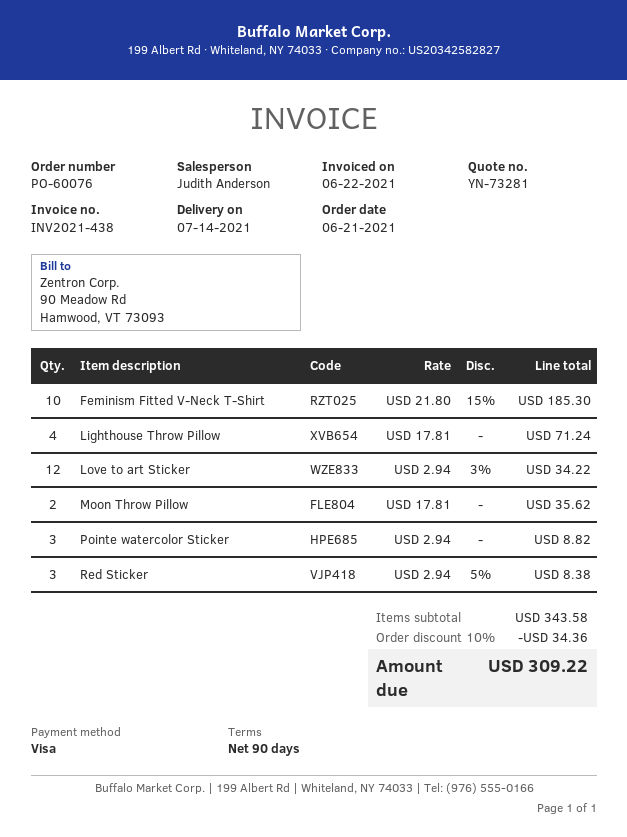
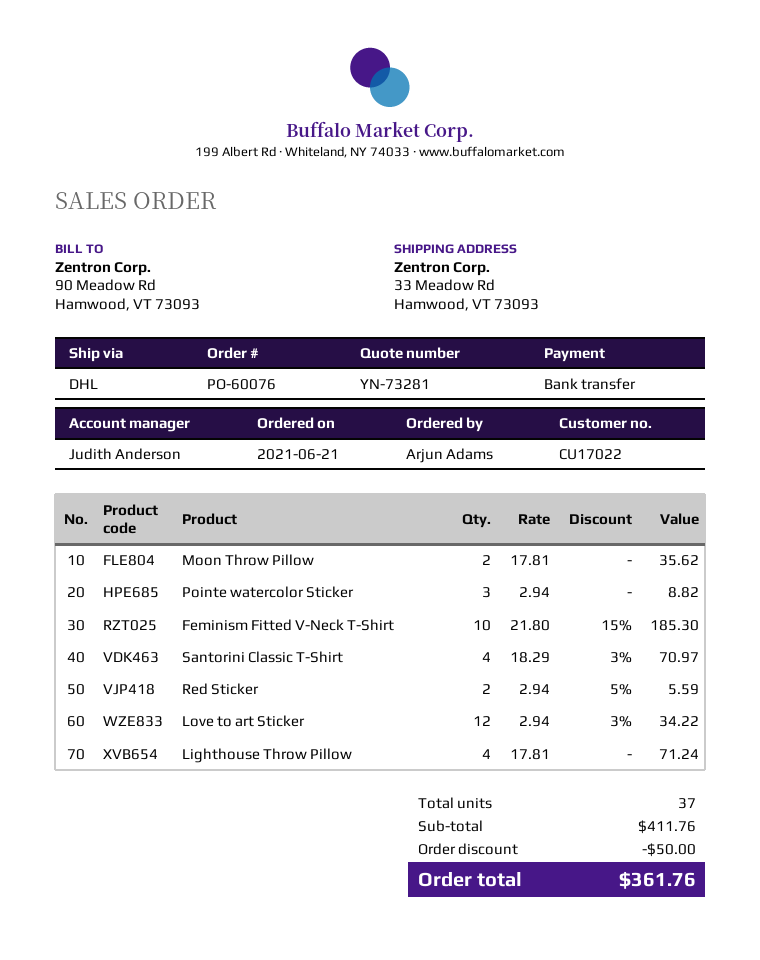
payment method: Visa -> bank transfer
Red Sticker: 3 x 2.94 - 5% = 8.38 -> 2 x 2.94 - 5% = 5.59
Santorini Classic T-Shirt: none -> 4 x 18.29 - 3% = 70.97
subtotal: 343.58 -> 411.76
discount: 34.36 -> 50.00
total: 309.22 -> 361.76

